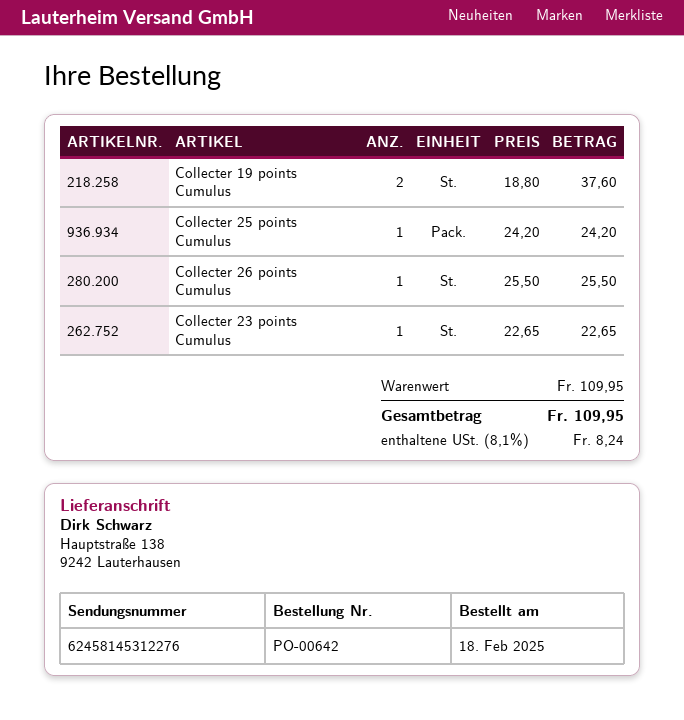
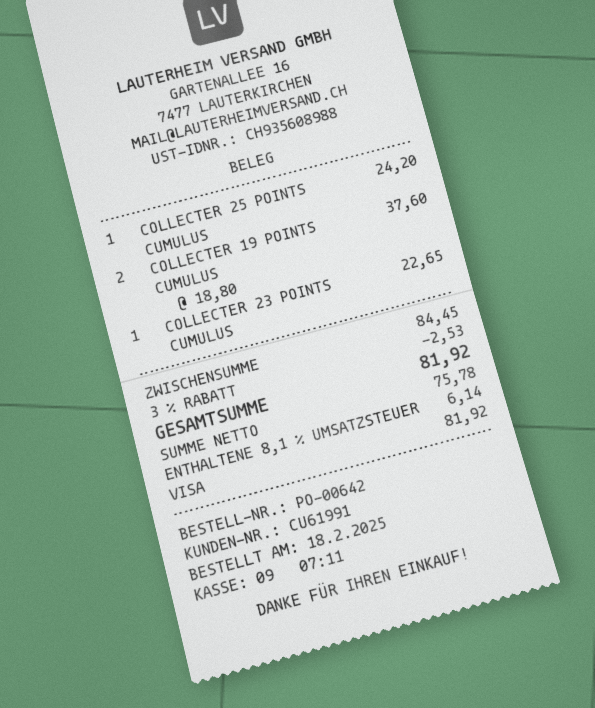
Collecter 26 points Cumulus: 1 x 25.50 = 25.50 -> none
subtotal: 109.95 -> 84.45
discount: none -> 3% = 2.53
tax: 8.1% = 8.24 -> 8.1% = 6.14
total: 109.95 -> 81.92

